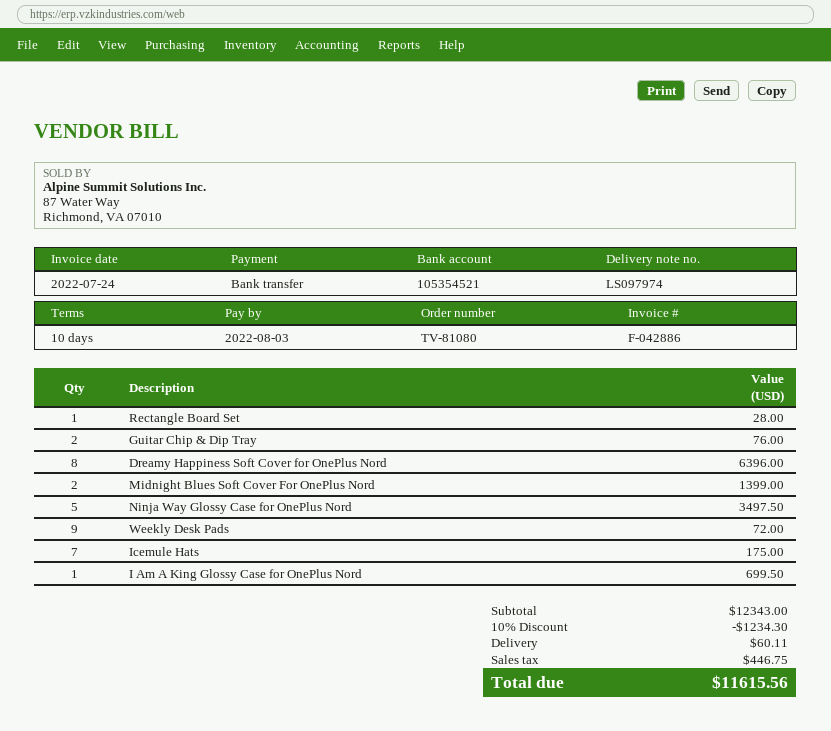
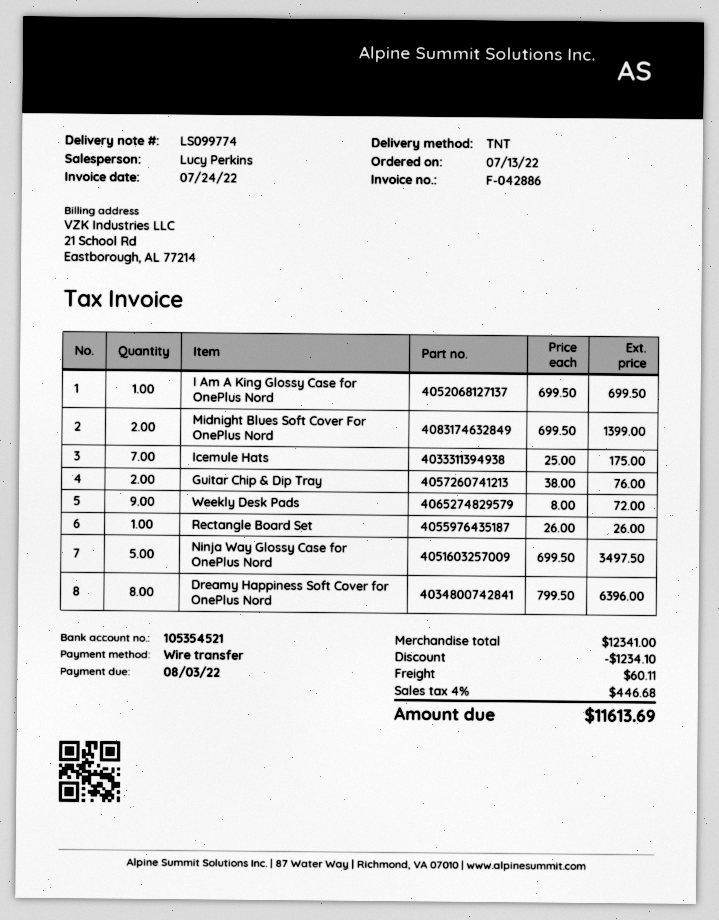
delivery note number: LS097974 -> LS099774
Rectangle Board Set: 1 for 28.00 -> 1 for 26.00
subtotal: 12343.00 -> 12341.00
discount: 1234.30 -> 1234.10
tax: 446.75 -> 446.68
total: 11615.56 -> 11613.69

